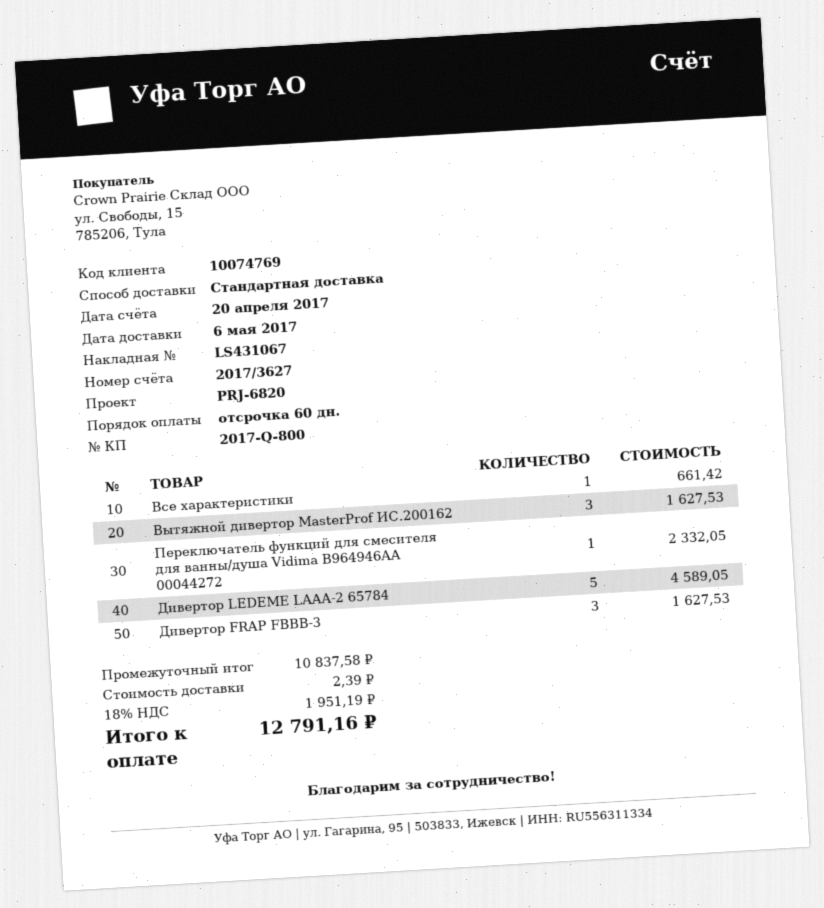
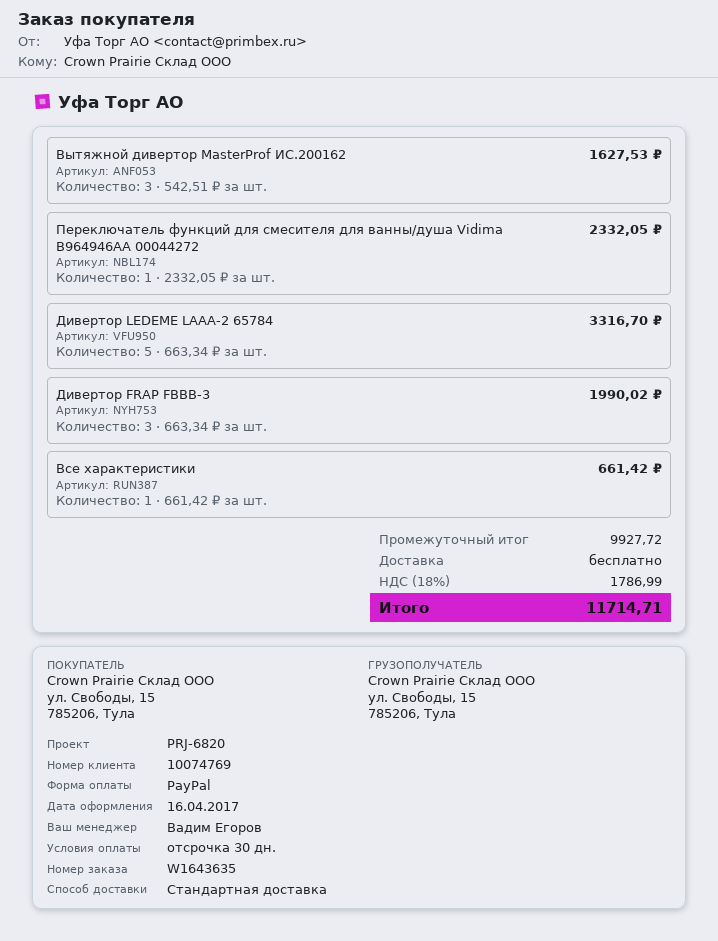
payment terms: 60 days -> 30 days
Дивертор LEDEME LAAA-2 65784: 5 for 4589.05 -> 5 for 3316.70
Дивертор FRAP FBBB-3: 3 for 1627.53 -> 3 for 1990.02
subtotal: 10837.58 -> 9927.72
shipping: 2.39 -> 0.00
tax: 18% = 1951.19 -> 18% = 1786.99
total: 12791.16 -> 11714.71

